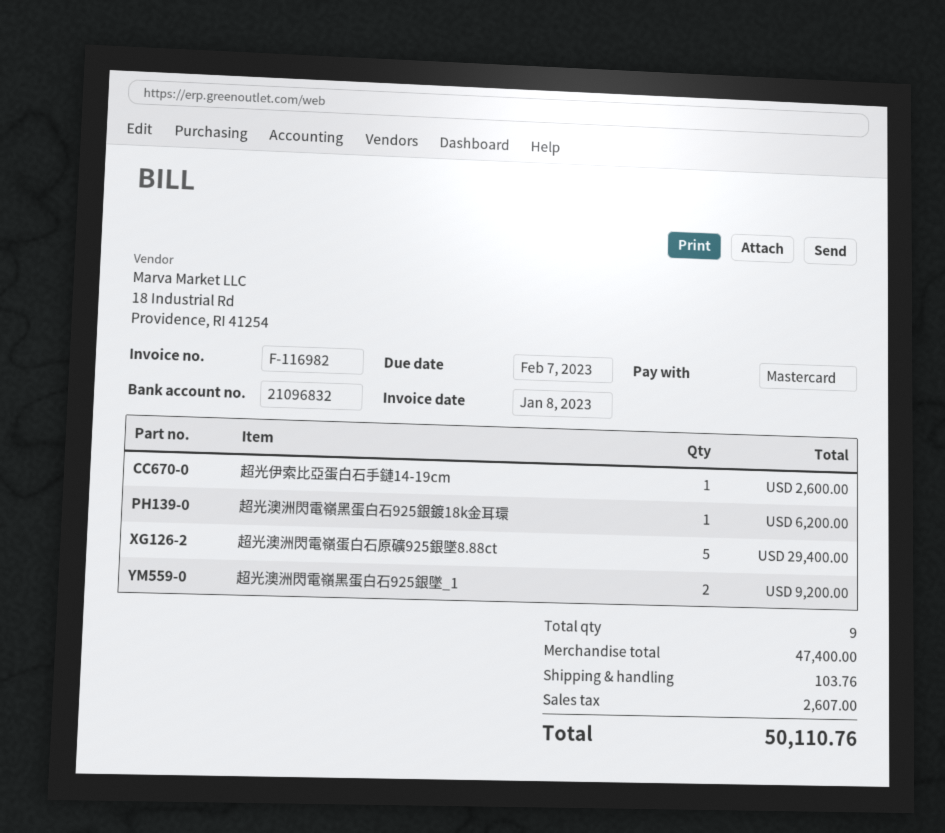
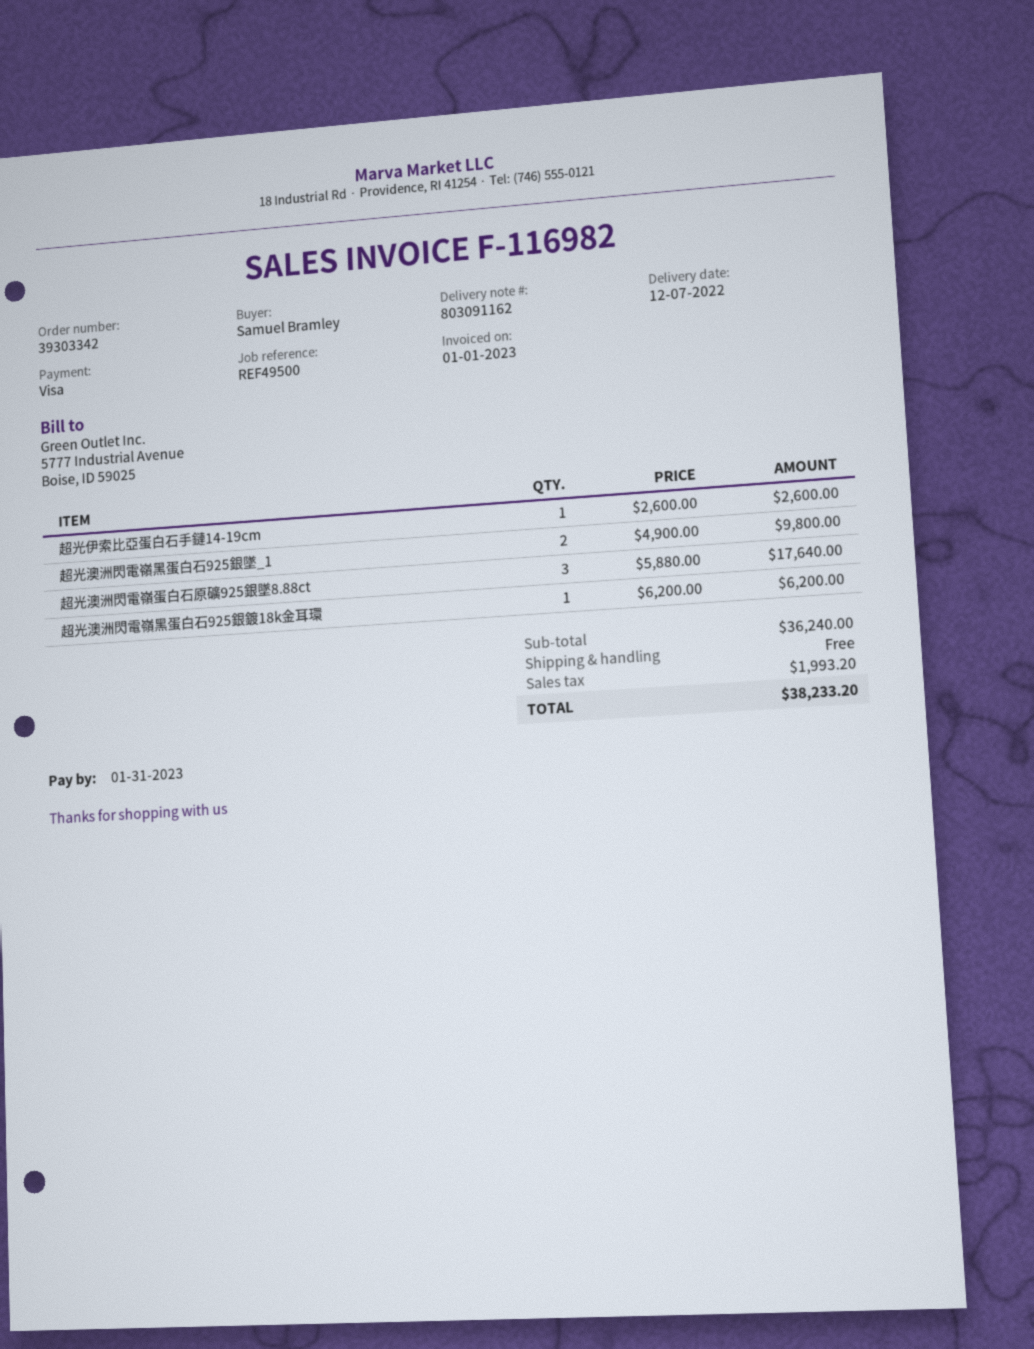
invoice date: 2023-01-08 -> 2023-01-01
due date: 2023-02-07 -> 2023-01-31
payment method: Mastercard -> Visa
超光澳洲閃電嶺蛋白石原礦925銀墜8.88ct: 5 for 29400.00 -> 3 for 17640.00
超光澳洲閃電嶺黑蛋白石925銀墜_1: 2 for 9200.00 -> 2 for 9800.00
subtotal: 47400.00 -> 36240.00
shipping: 103.76 -> 0.00
tax: 2607.00 -> 1993.20
total: 50110.76 -> 38233.20

